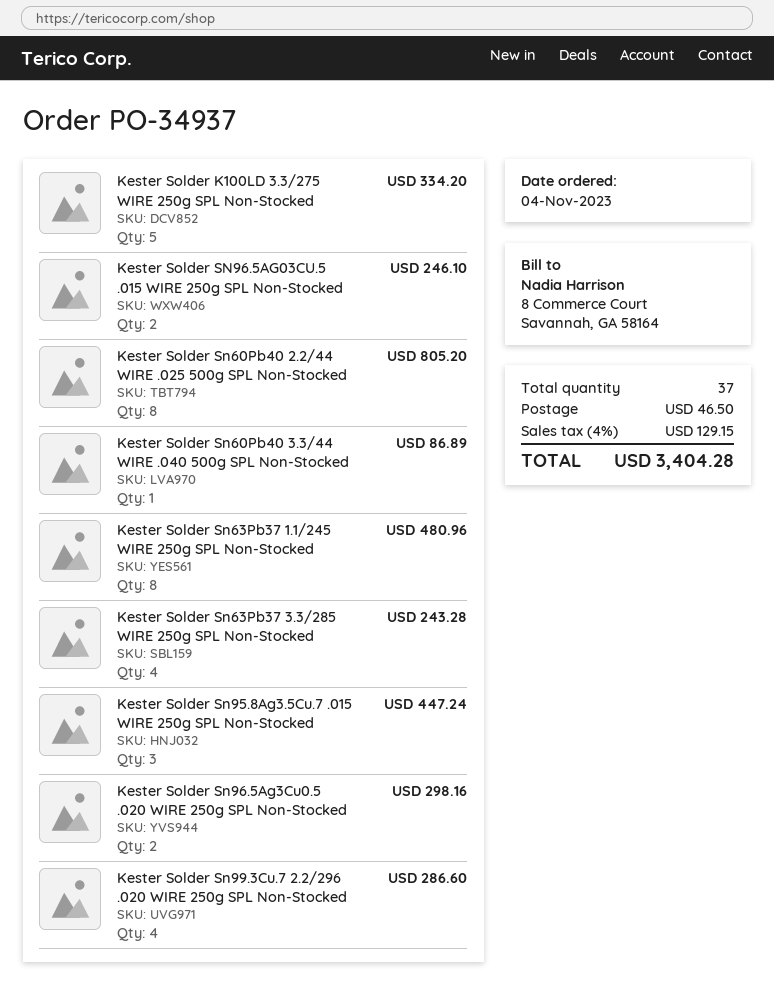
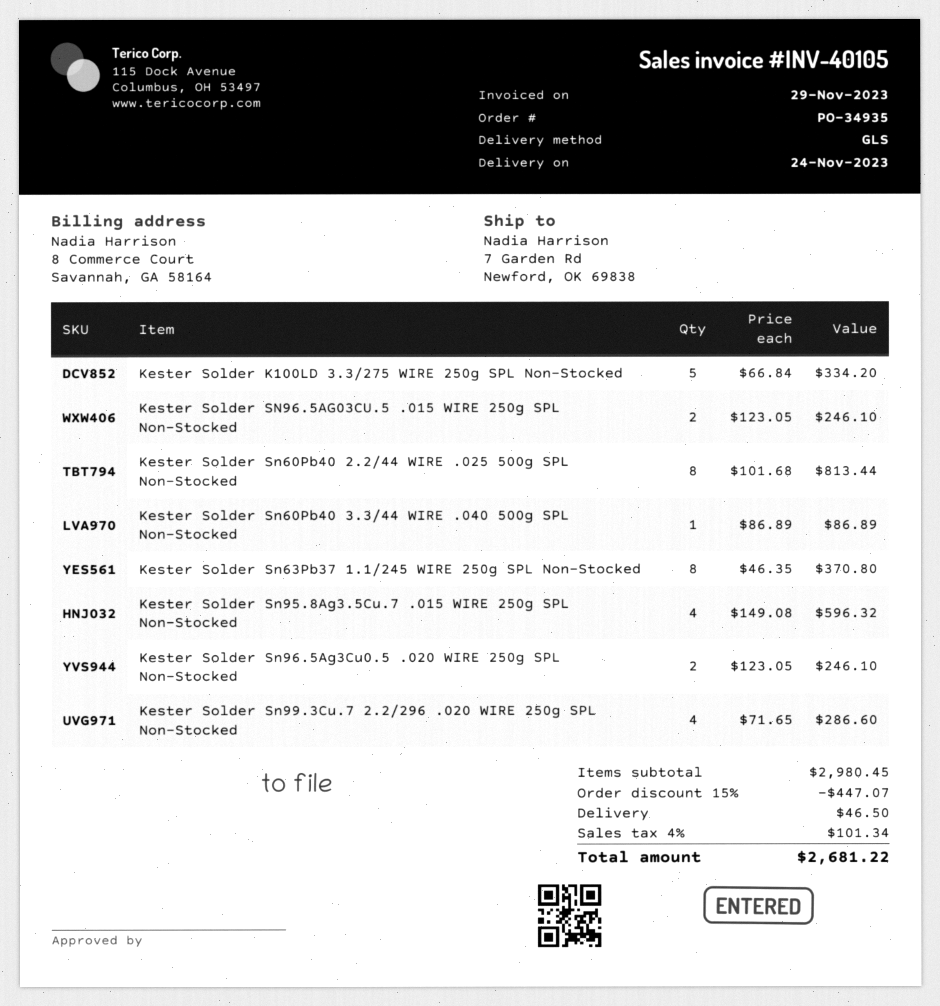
order number: PO-34937 -> PO-34935
Kester Solder Sn60Pb40 2.2/44 WIRE .025 500g SPL Non-Stocked: 8 for 805.20 -> 8 for 813.44
Kester Solder Sn63Pb37 1.1/245 WIRE 250g SPL Non-Stocked: 8 for 480.96 -> 8 for 370.80
Kester Solder Sn63Pb37 3.3/285 WIRE 250g SPL Non-Stocked: 4 for 243.28 -> none
Kester Solder Sn95.8Ag3.5Cu.7 .015 WIRE 250g SPL Non-Stocked: 3 for 447.24 -> 4 for 596.32
Kester Solder Sn96.5Ag3Cu0.5 .020 WIRE 250g SPL Non-Stocked: 2 for 298.16 -> 2 for 246.10
discount: none -> 15% = 447.07
tax: 4% = 129.15 -> 4% = 101.34
total: 3404.28 -> 2681.22

